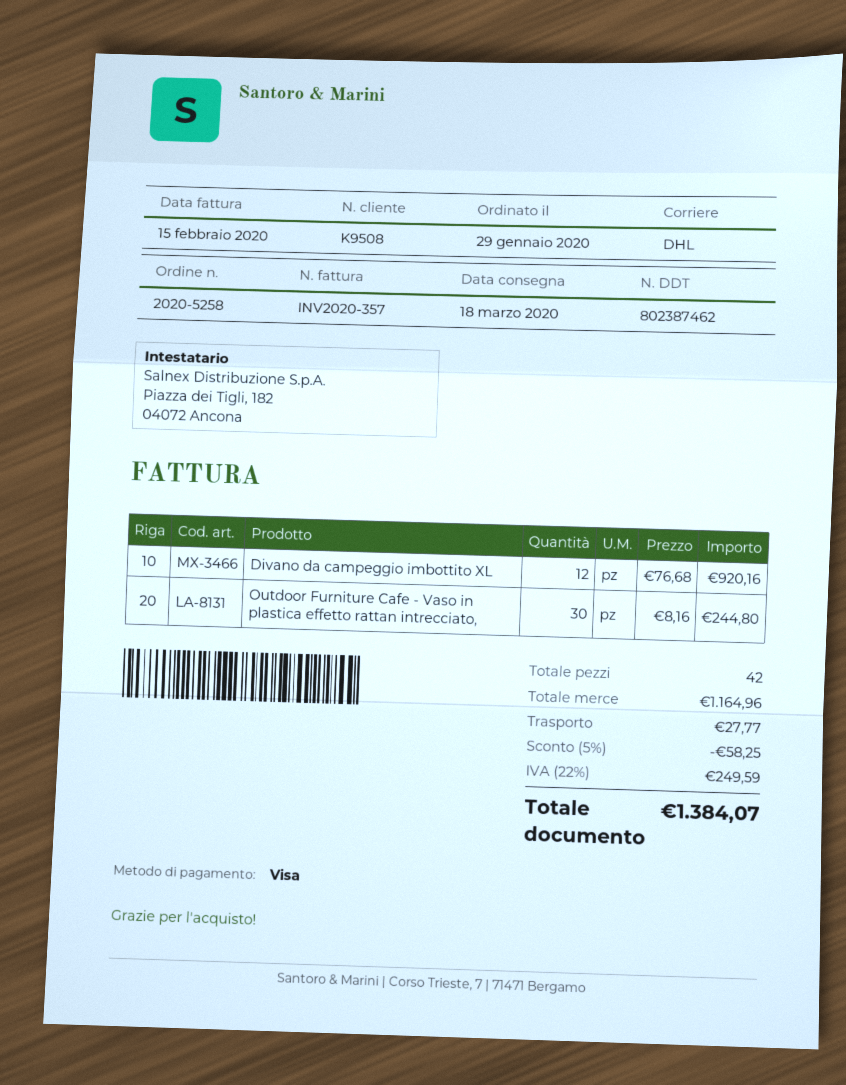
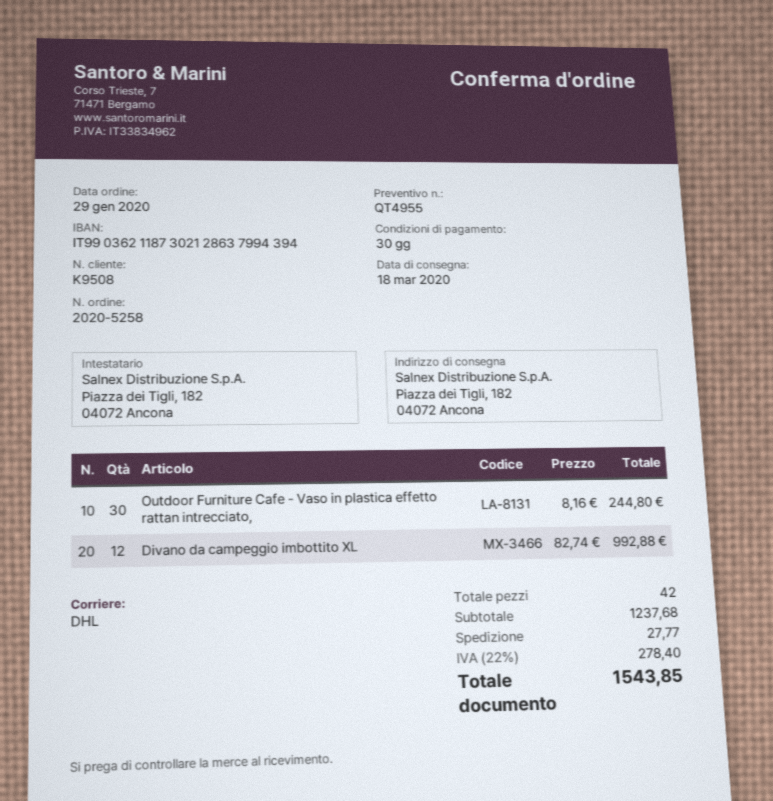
Divano da campeggio imbottito XL: 12 x 76.68 = 920.16 -> 12 x 82.74 = 992.88
subtotal: 1164.96 -> 1237.68
discount: 5% = 58.25 -> none
tax: 22% = 249.59 -> 22% = 278.40
total: 1384.07 -> 1543.85

